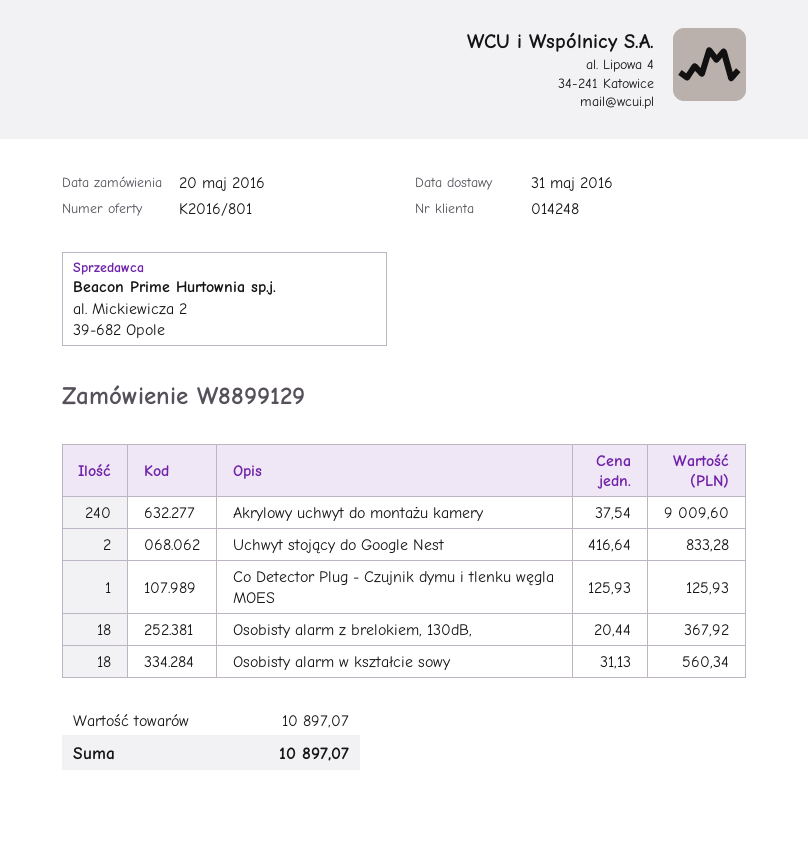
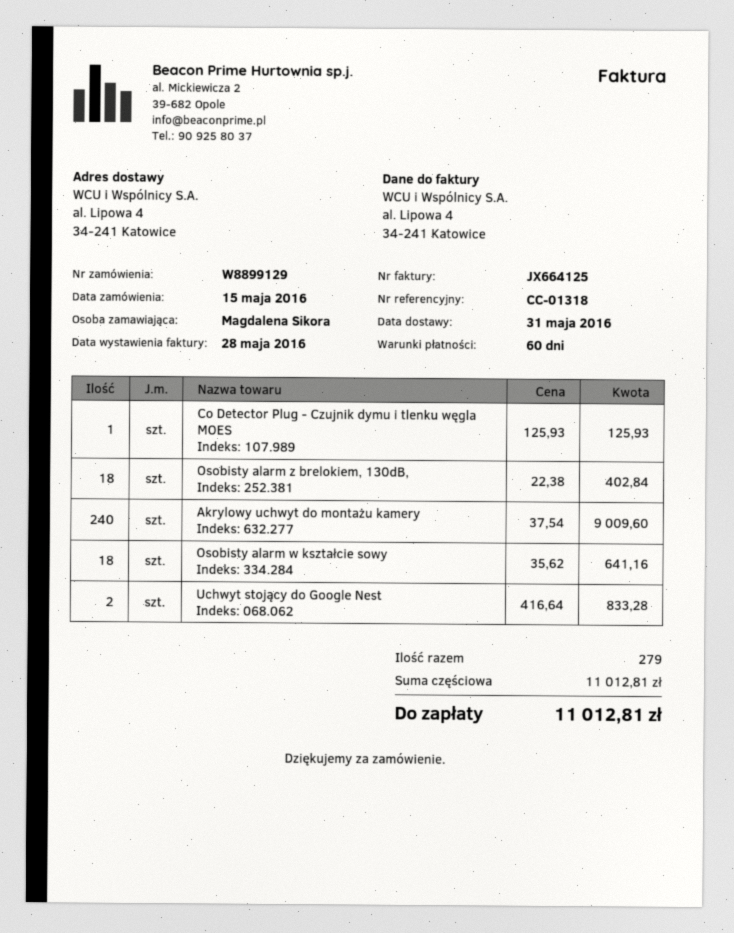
order date: 2016-05-20 -> 2016-05-15
Osobisty alarm z brelokiem, 130dB,: 18 x 20.44 = 367.92 -> 18 x 22.38 = 402.84
Osobisty alarm w kształcie sowy: 18 x 31.13 = 560.34 -> 18 x 35.62 = 641.16
subtotal: 10897.07 -> 11012.81
total: 10897.07 -> 11012.81

